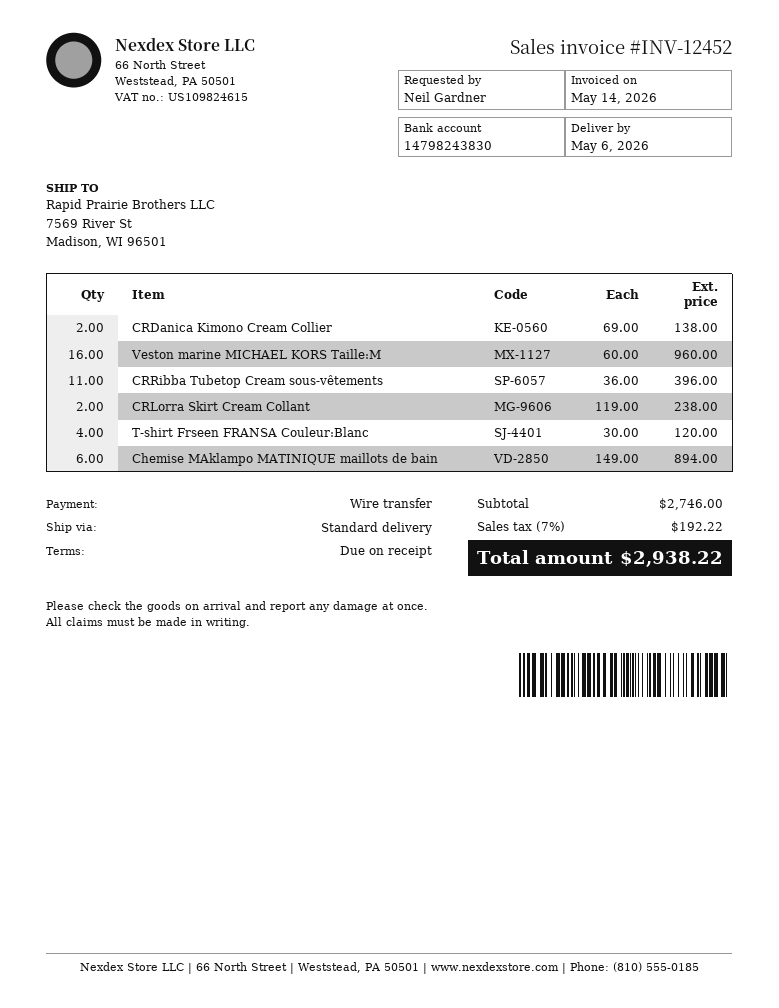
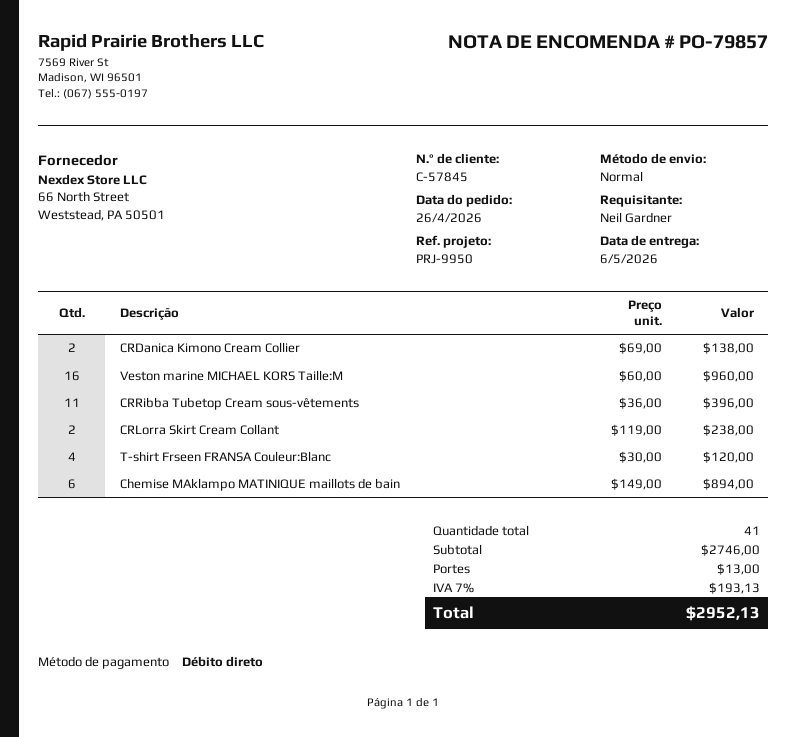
payment method: bank transfer -> direct debit
shipping: none -> 13.00
tax: 7% = 192.22 -> 7% = 193.13
total: 2938.22 -> 2952.13

